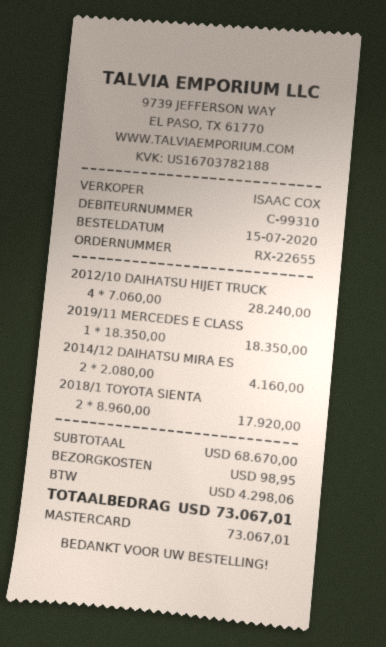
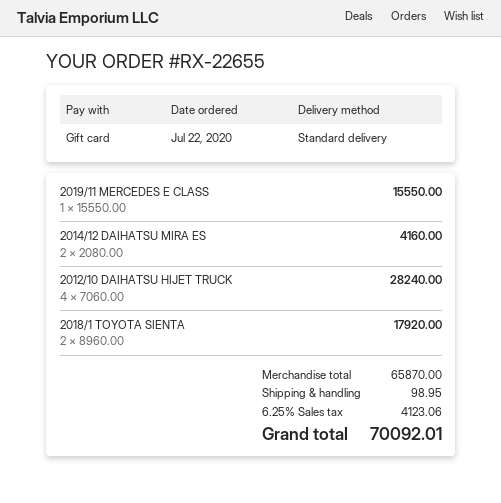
order date: 2020-07-15 -> 2020-07-22
payment method: Mastercard -> gift card
2019/11 MERCEDES E CLASS: 1 x 18350.00 = 18350.00 -> 1 x 15550.00 = 15550.00
subtotal: 68670.00 -> 65870.00
tax: 4298.06 -> 4123.06
total: 73067.01 -> 70092.01

